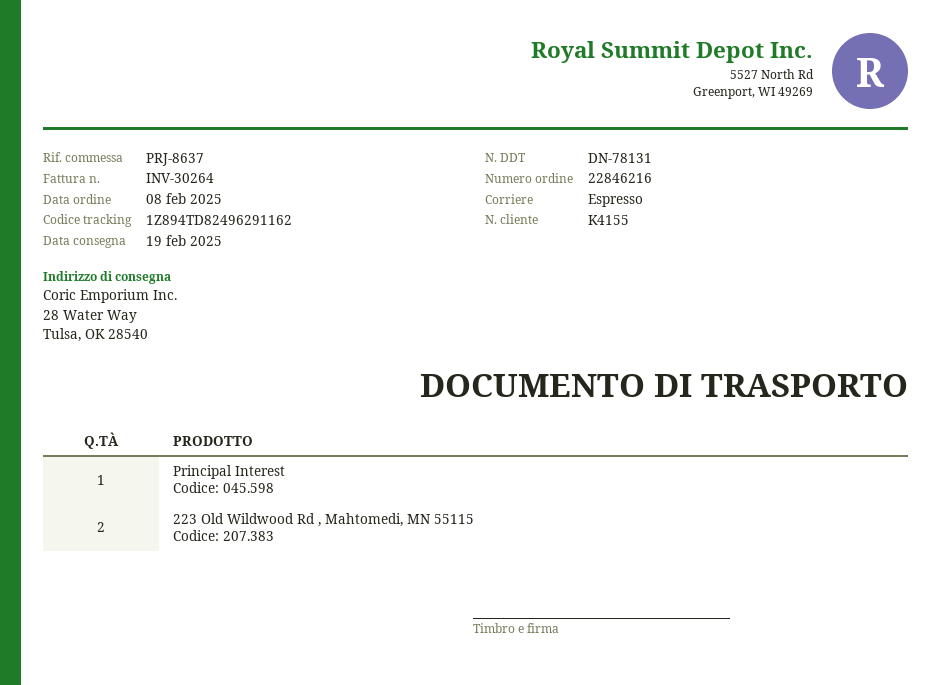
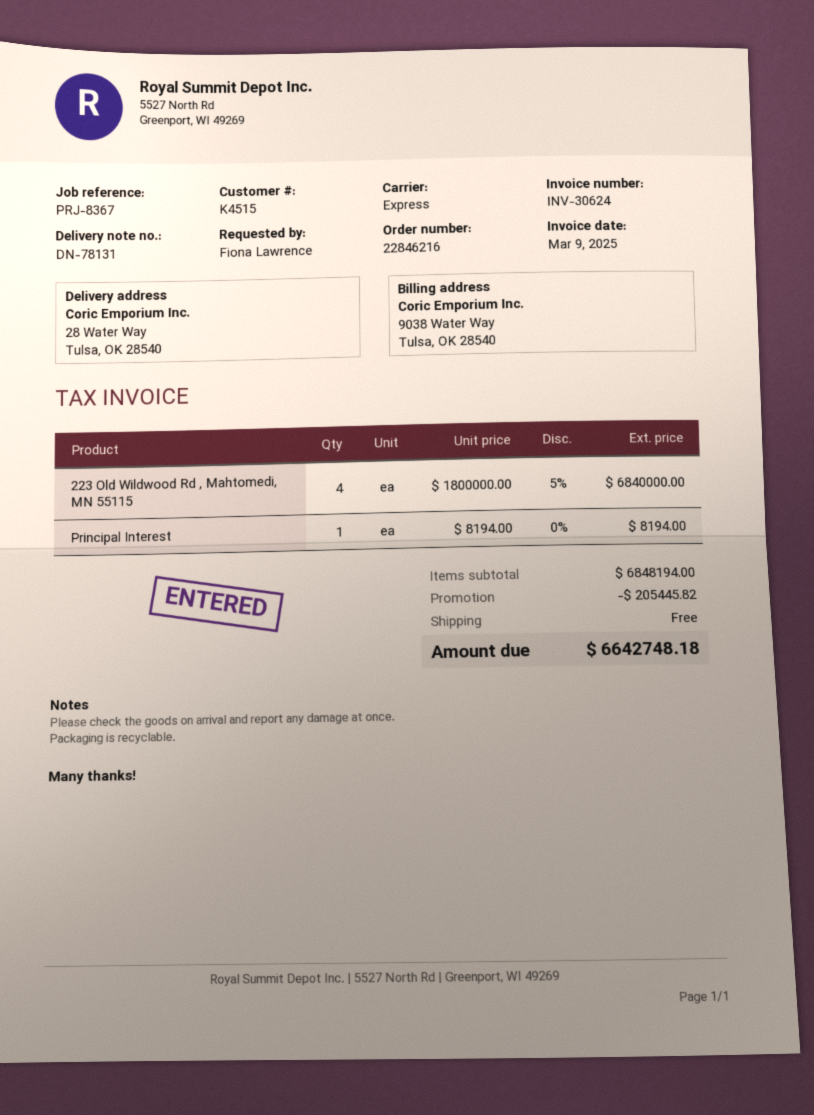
invoice number: INV-30264 -> INV-30624
customer number: K4155 -> K4515
reference: PRJ-8637 -> PRJ-8367
223 Old Wildwood Rd , Mahtomedi, MN 55115: 2 -> 4

